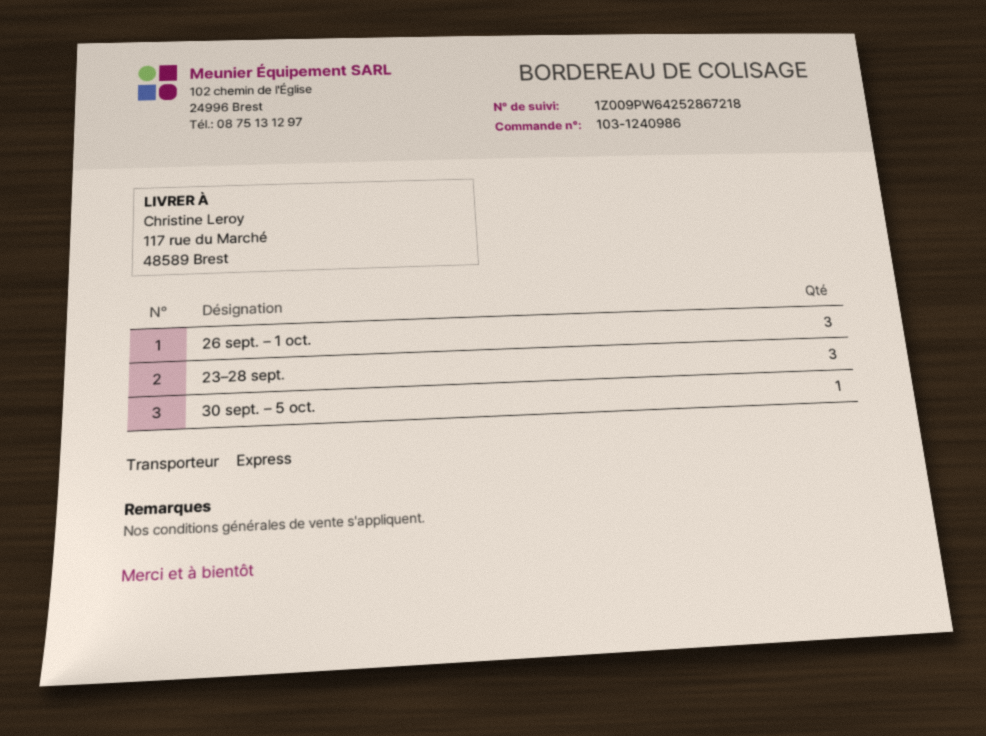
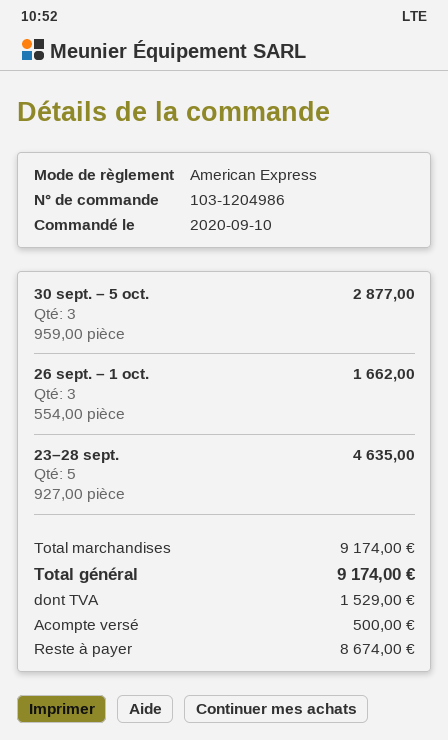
order number: 103-1240986 -> 103-1204986
23–28 sept.: 3 -> 5
30 sept. – 5 oct.: 1 -> 3

